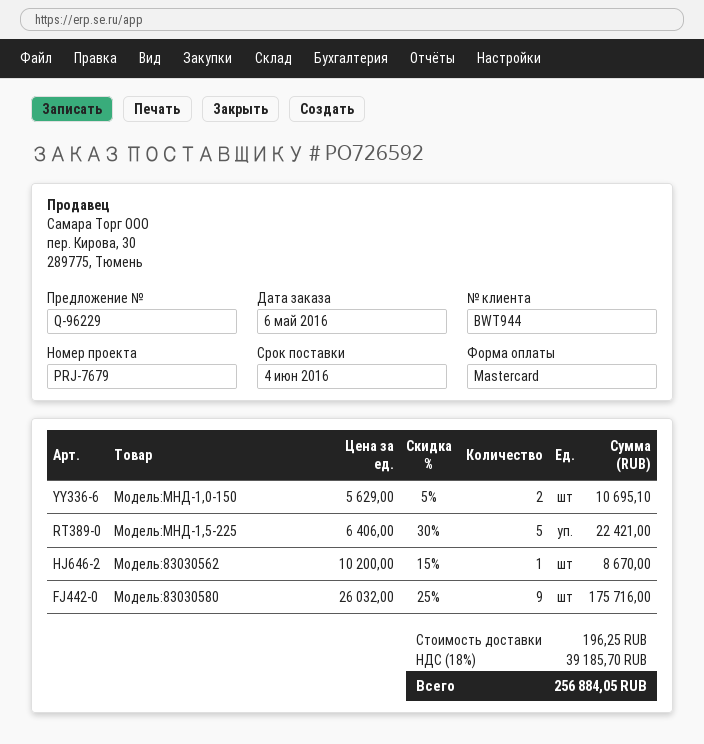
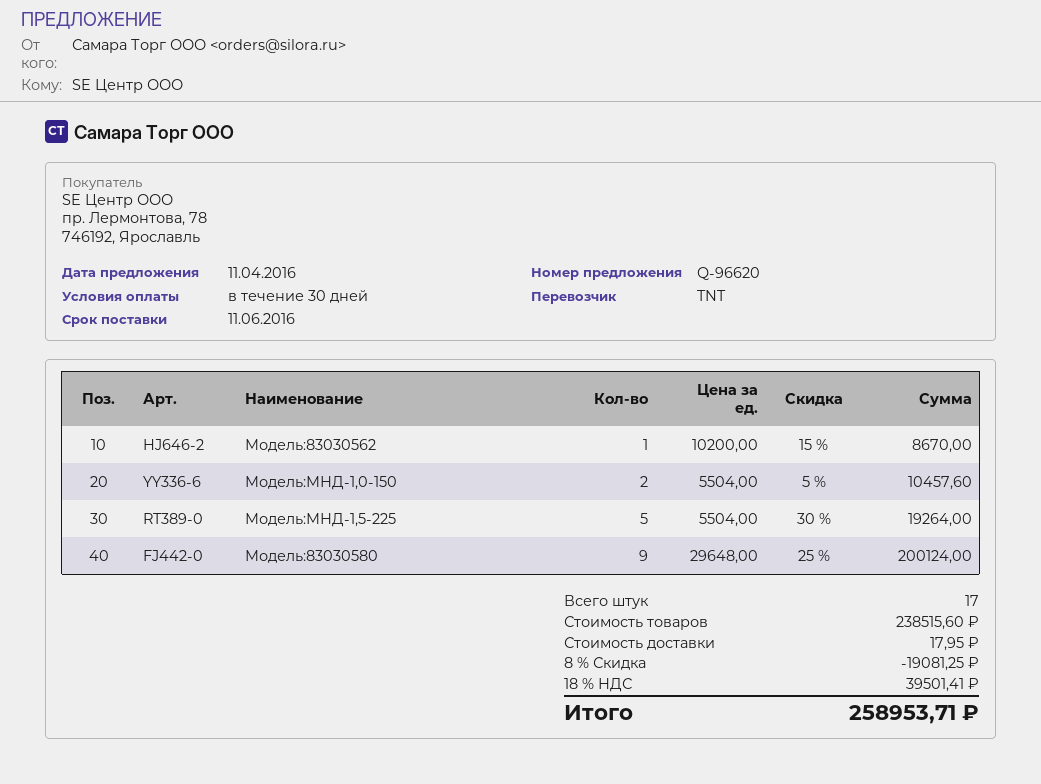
quote number: Q-96229 -> Q-96620
delivery date: 2016-06-04 -> 2016-06-11
Модель:МНД-1,0-150: 2 x 5629.00 - 5% = 10695.10 -> 2 x 5504.00 - 5% = 10457.60
Модель:МНД-1,5-225: 5 x 6406.00 - 30% = 22421.00 -> 5 x 5504.00 - 30% = 19264.00
Модель:83030580: 9 x 26032.00 - 25% = 175716.00 -> 9 x 29648.00 - 25% = 200124.00
discount: none -> 8% = 19081.25
shipping: 196.25 -> 17.95
tax: 18% = 39185.70 -> 18% = 39501.41
total: 256884.05 -> 258953.71

